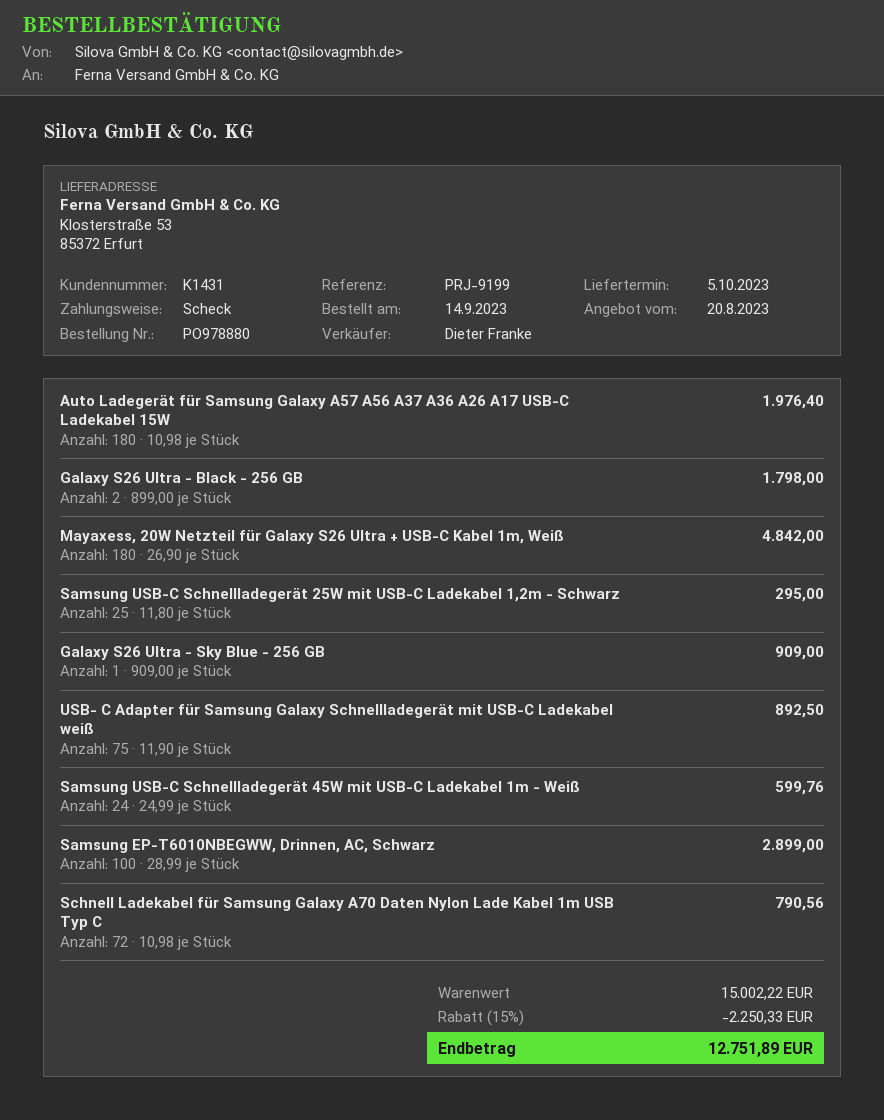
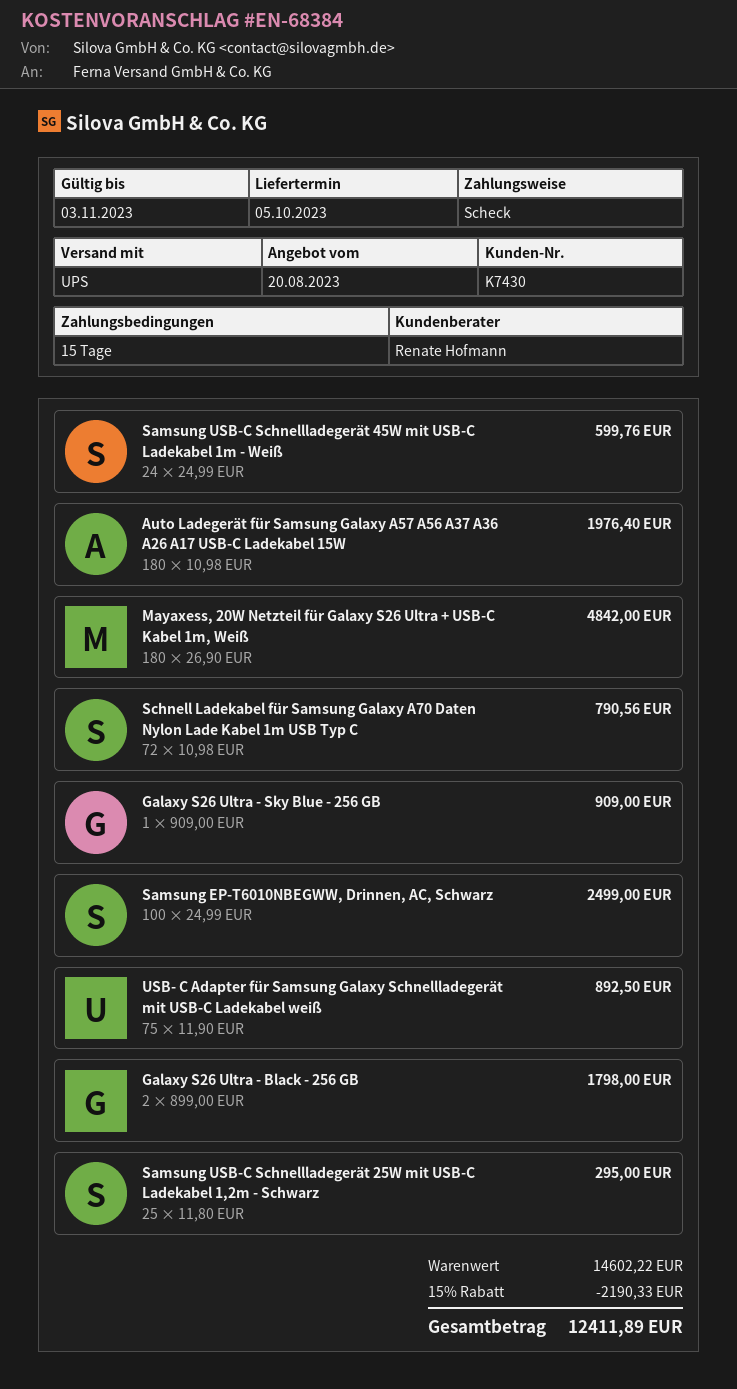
customer number: K1431 -> K7430
sales rep: Dieter Franke -> Renate Hofmann
Samsung EP-T6010NBEGWW, Drinnen, AC, Schwarz: 100 x 28.99 = 2899.00 -> 100 x 24.99 = 2499.00
subtotal: 15002.22 -> 14602.22
discount: 15% = 2250.33 -> 15% = 2190.33
total: 12751.89 -> 12411.89

